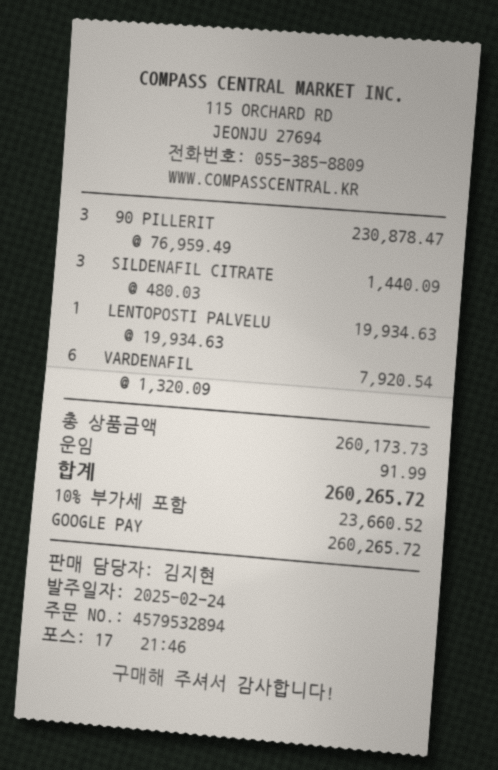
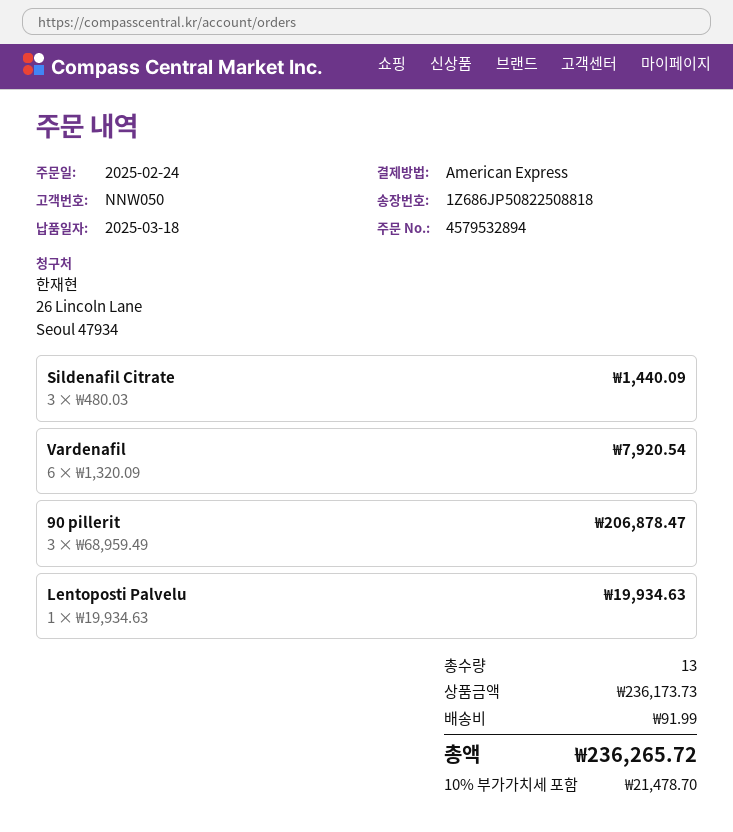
payment method: Google Pay -> American Express
90 PILLERIT: 3 x 76959.49 = 230878.47 -> 3 x 68959.49 = 206878.47
subtotal: 260173.73 -> 236173.73
tax: 10% = 23660.52 -> 10% = 21478.70
total: 260265.72 -> 236265.72

